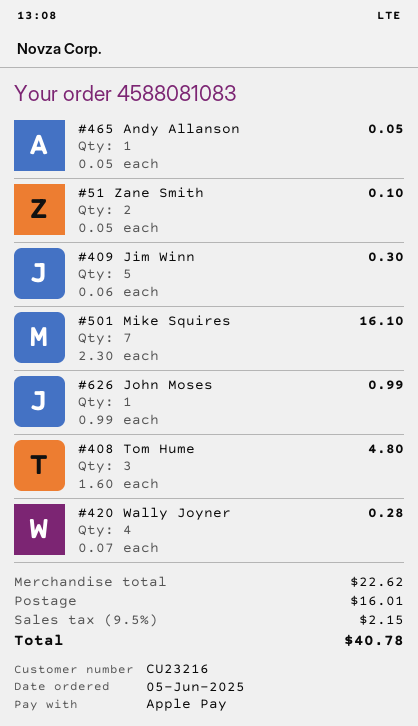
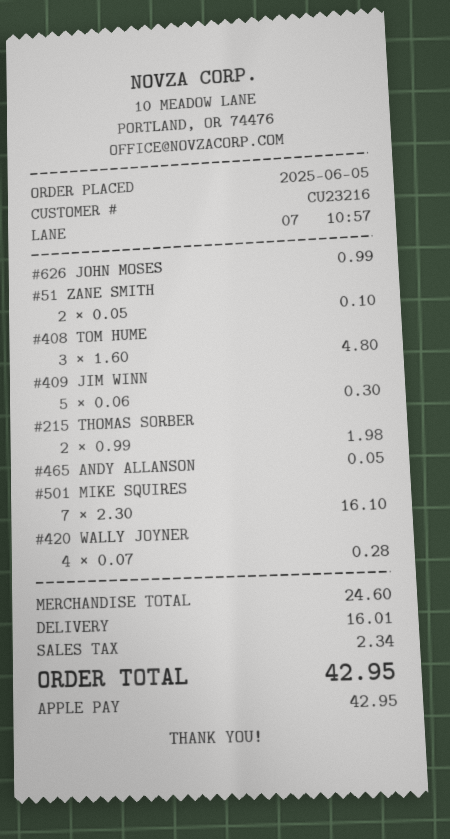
#215 THOMAS SORBER: none -> 2 x 0.99 = 1.98
subtotal: 22.62 -> 24.60
tax: 2.15 -> 2.34
total: 40.78 -> 42.95

